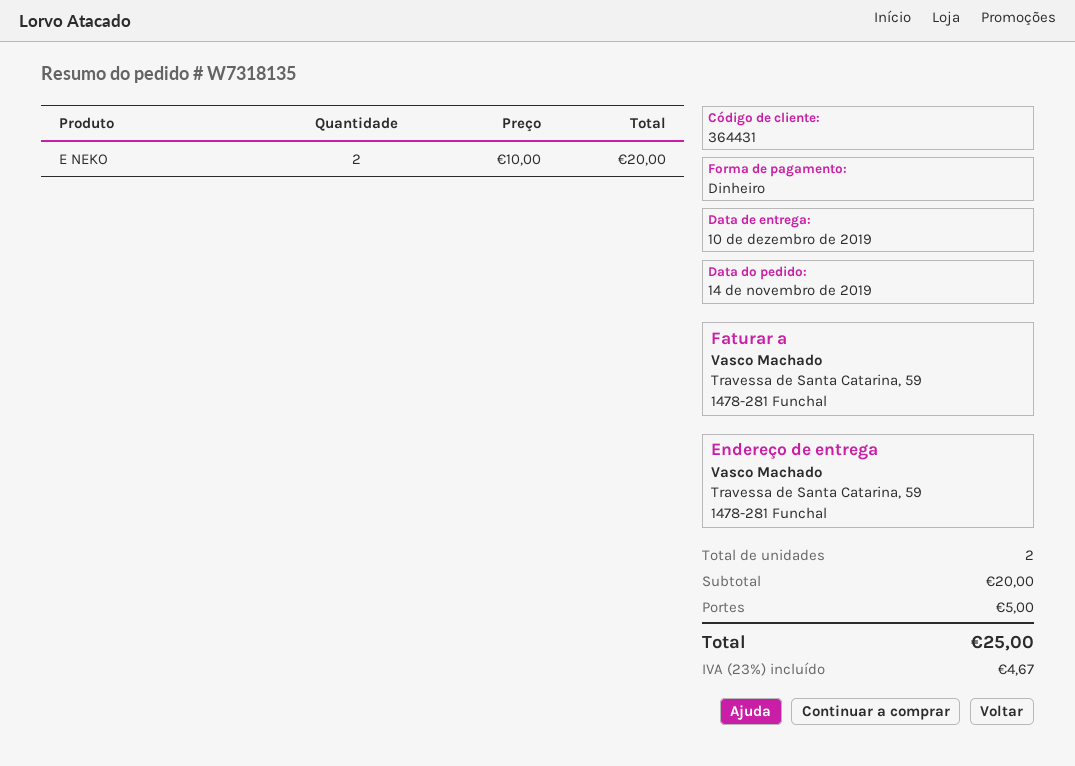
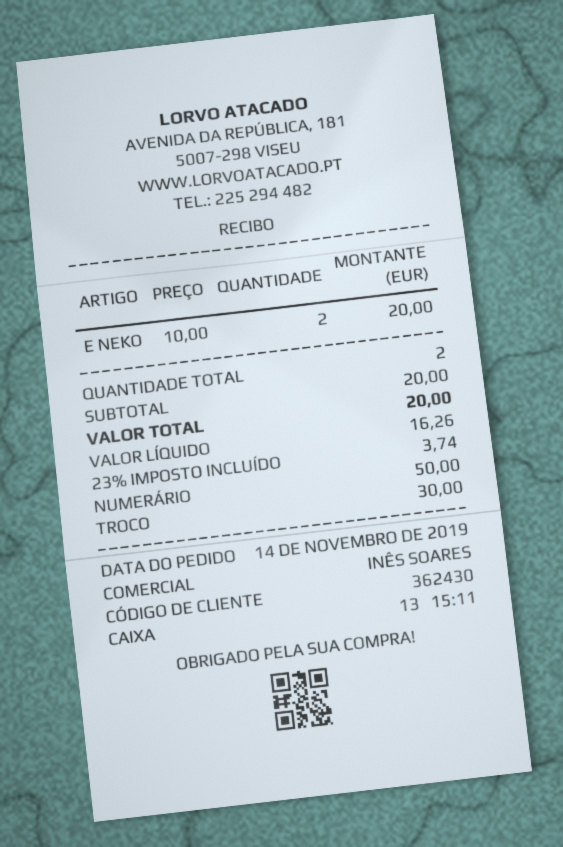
customer number: 364431 -> 362430
shipping: 5.00 -> none
tax: 23% = 4.67 -> 23% = 3.74
total: 25.00 -> 20.00

